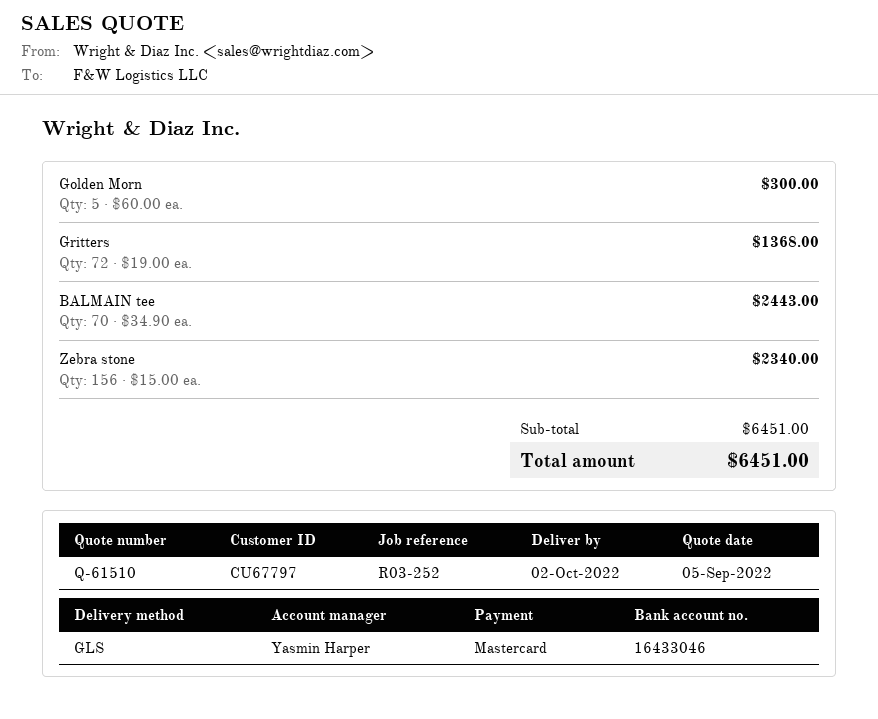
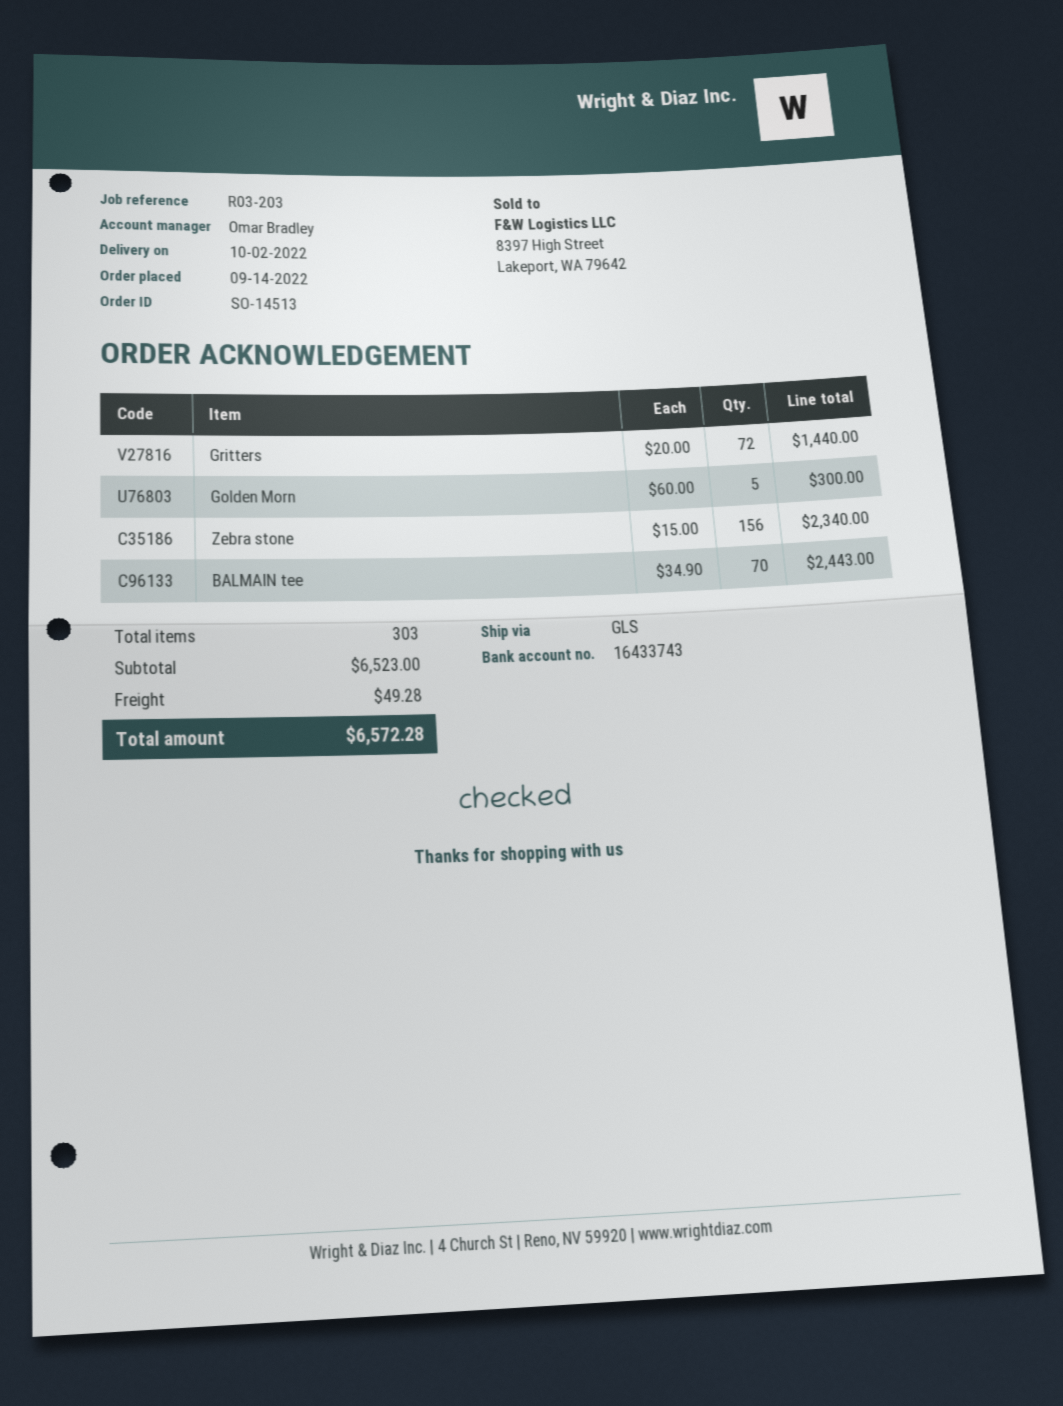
reference: R03-252 -> R03-203
sales rep: Yasmin Harper -> Omar Bradley
bank account: 16433046 -> 16433743
Gritters: 72 x 19.00 = 1368.00 -> 72 x 20.00 = 1440.00
subtotal: 6451.00 -> 6523.00
shipping: none -> 49.28
total: 6451.00 -> 6572.28

